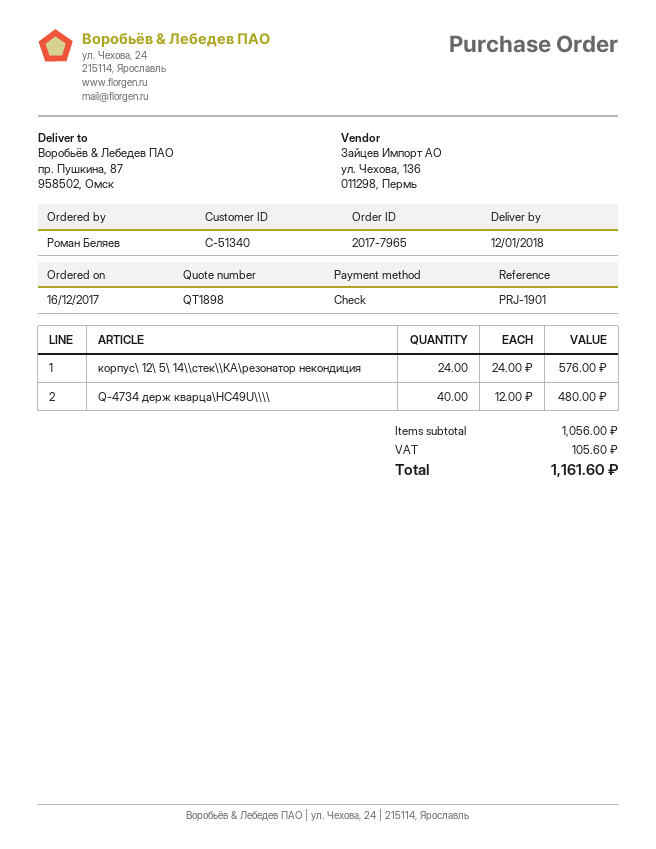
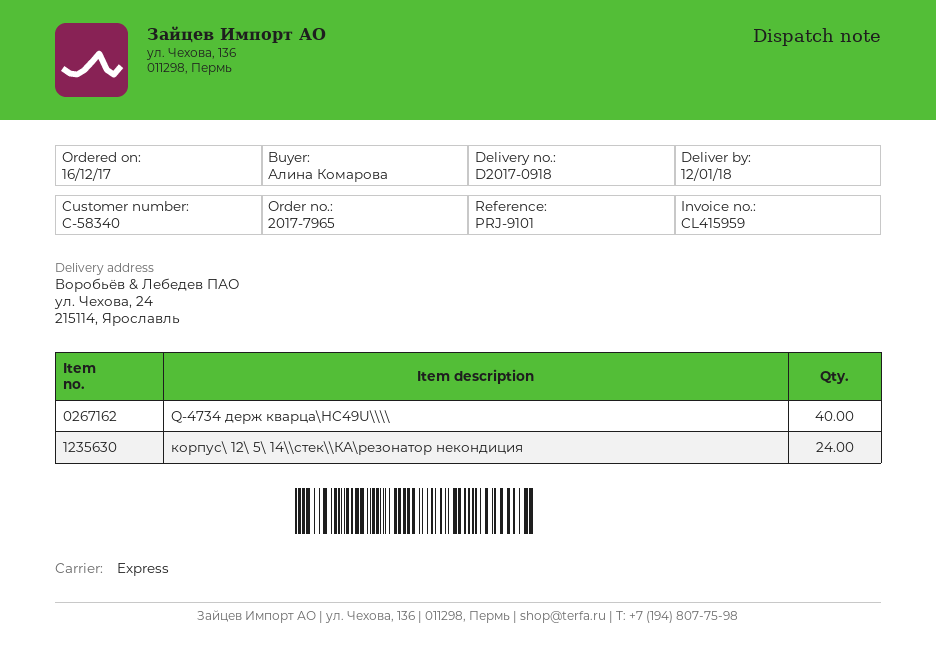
customer number: C-51340 -> C-58340
reference: PRJ-1901 -> PRJ-9101
ordered by: Роман Беляев -> Алина Комарова
ship to: пр. Пушкина, 87, 958502, Омск -> ул. Чехова, 24, 215114, Ярославль

